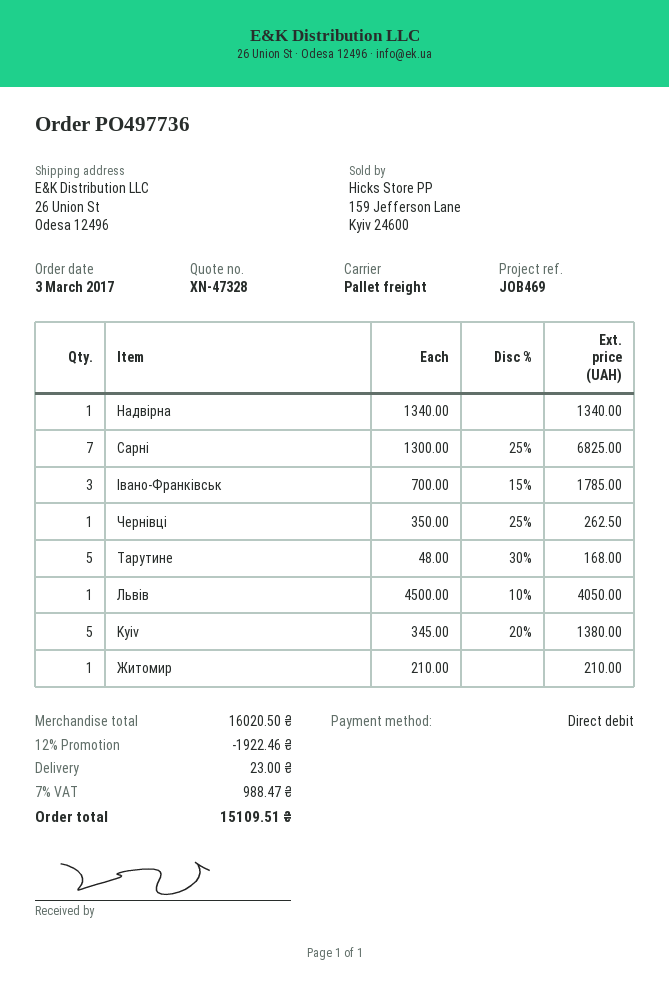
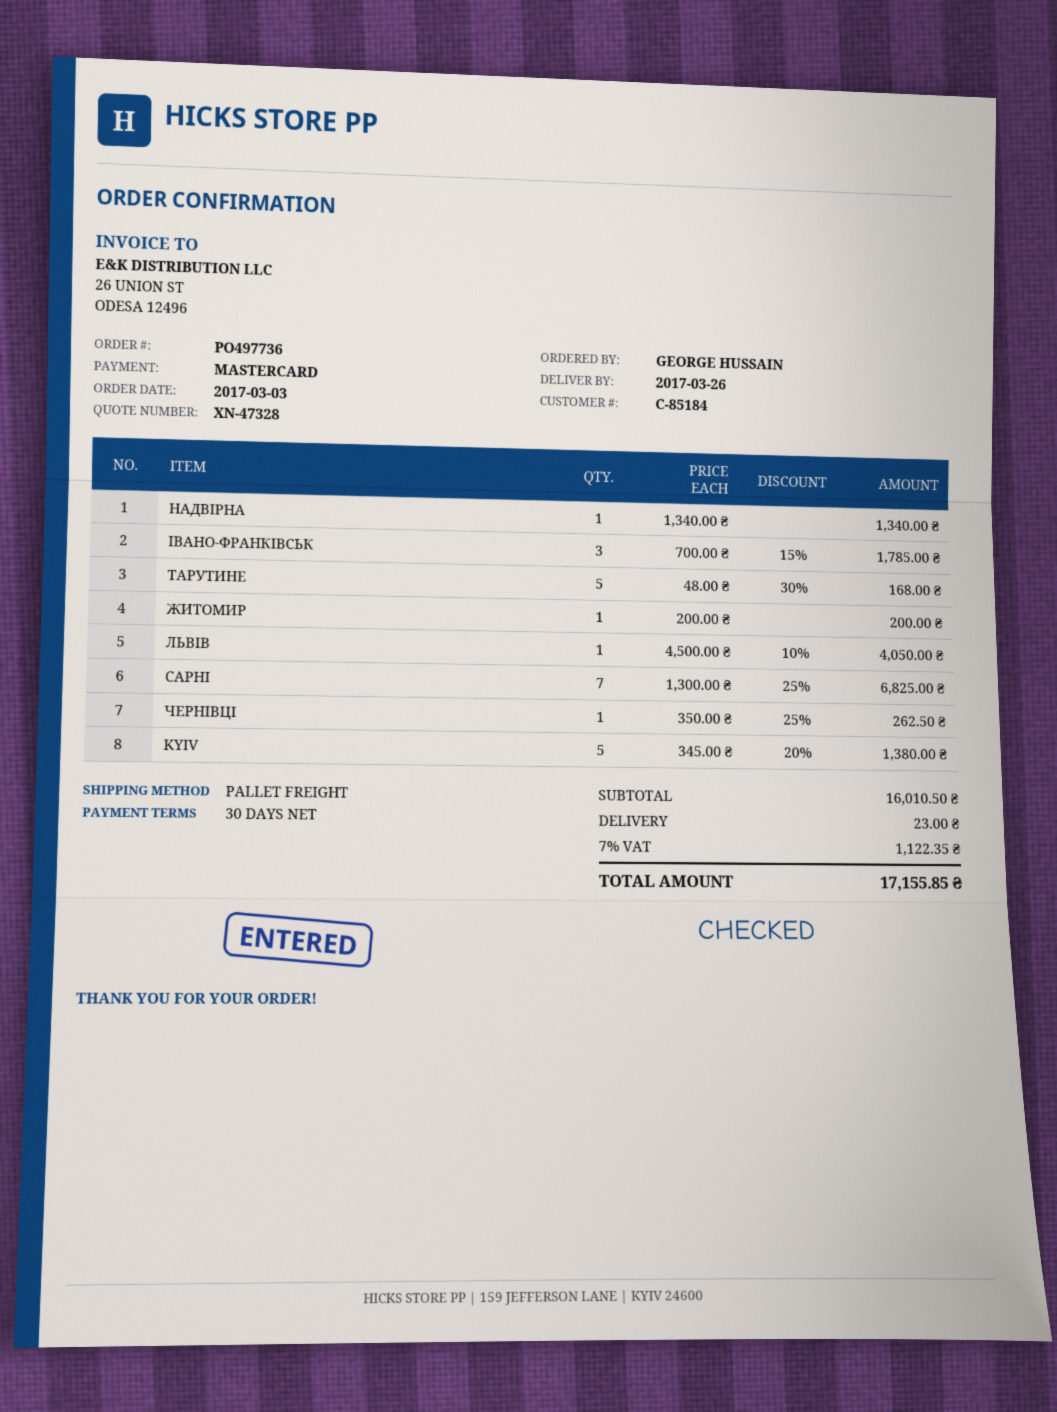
payment method: direct debit -> Mastercard
Житомир: 1 x 210.00 = 210.00 -> 1 x 200.00 = 200.00
subtotal: 16020.50 -> 16010.50
discount: 12% = 1922.46 -> none
tax: 7% = 988.47 -> 7% = 1122.35
total: 15109.51 -> 17155.85

